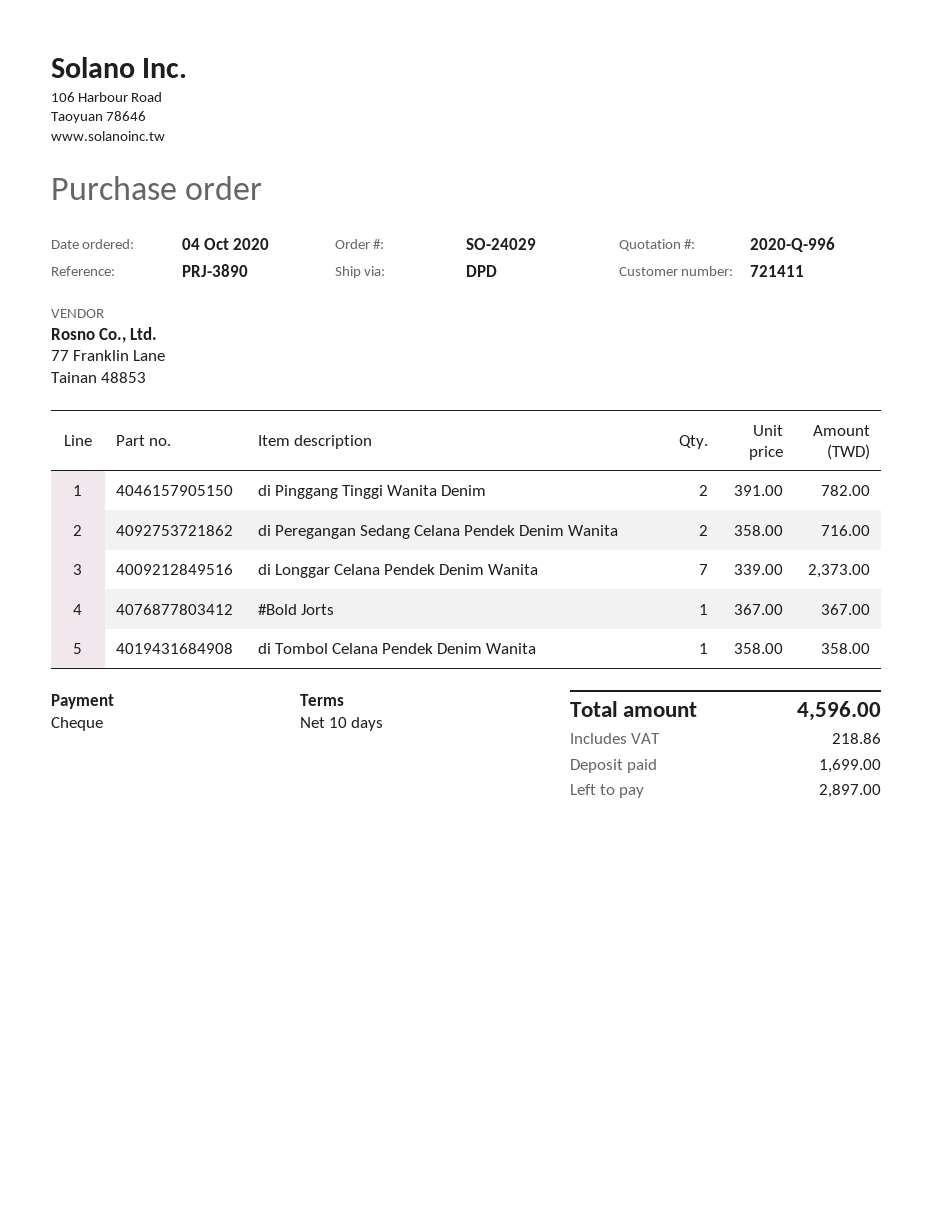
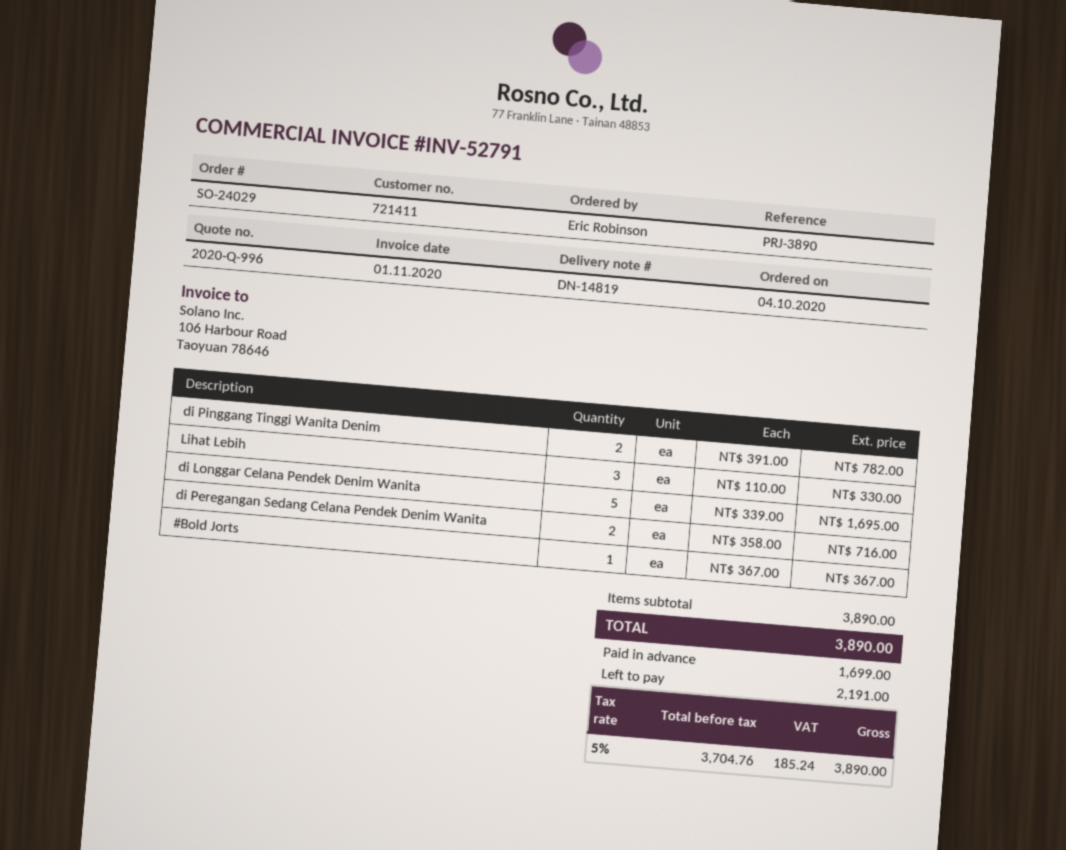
di Longgar Celana Pendek Denim Wanita: 7 x 339.00 = 2373.00 -> 5 x 339.00 = 1695.00
di Tombol Celana Pendek Denim Wanita: 1 x 358.00 = 358.00 -> none
Lihat Lebih: none -> 3 x 110.00 = 330.00
tax: 218.86 -> 185.24
total: 4596.00 -> 3890.00
balance: 2897.00 -> 2191.00

